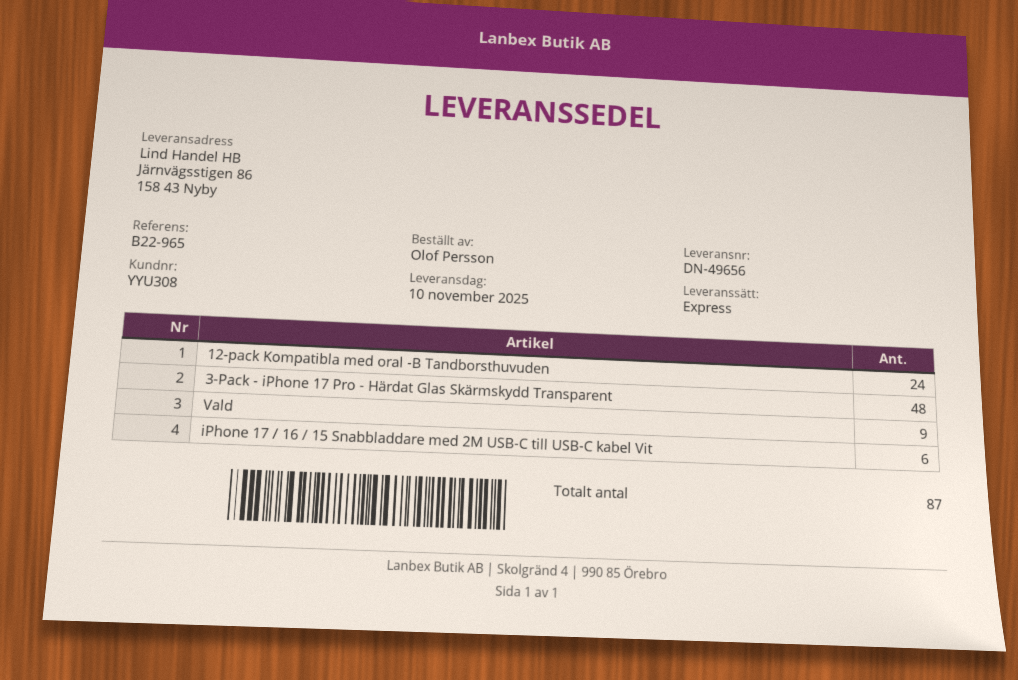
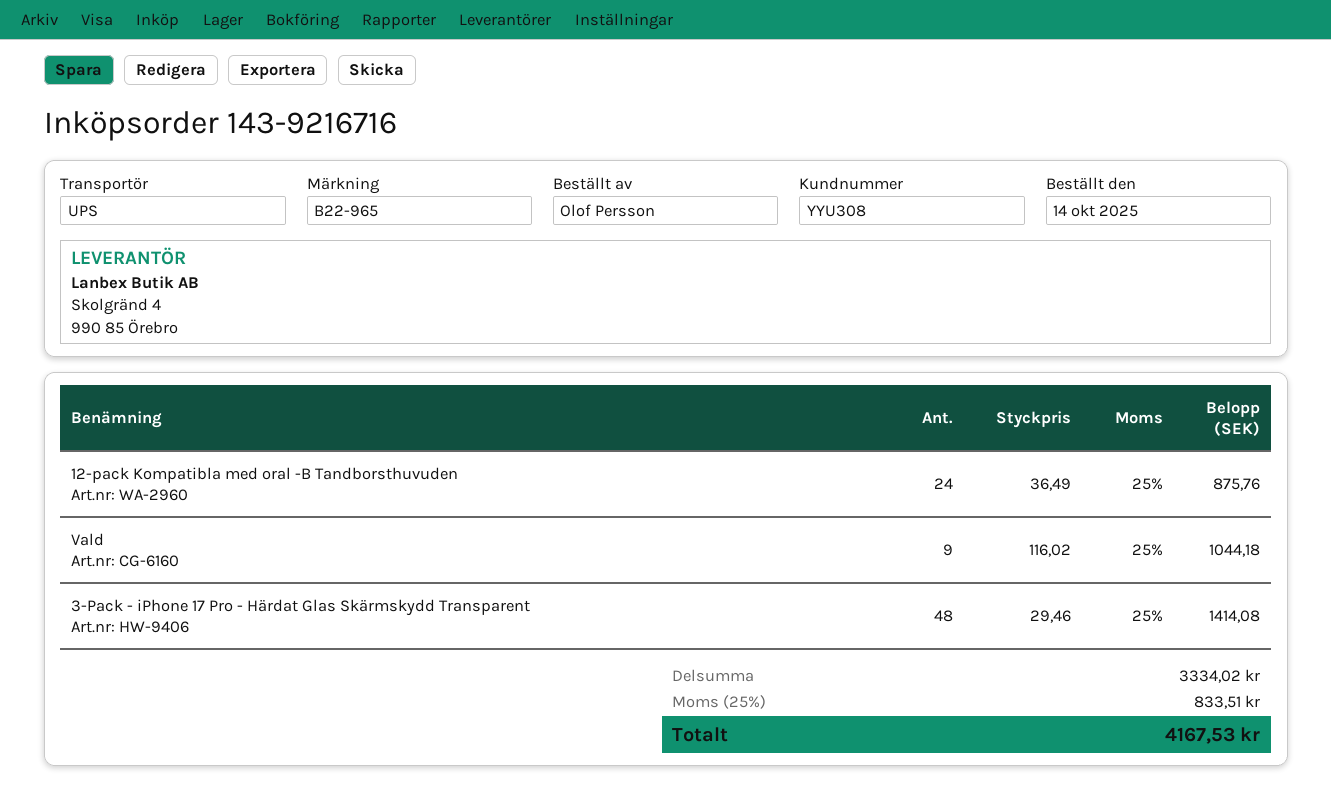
shipping method: express -> UPS
iPhone 17 / 16 / 15 Snabbladdare med 2M USB-C till USB-C kabel Vit: 6 -> none

